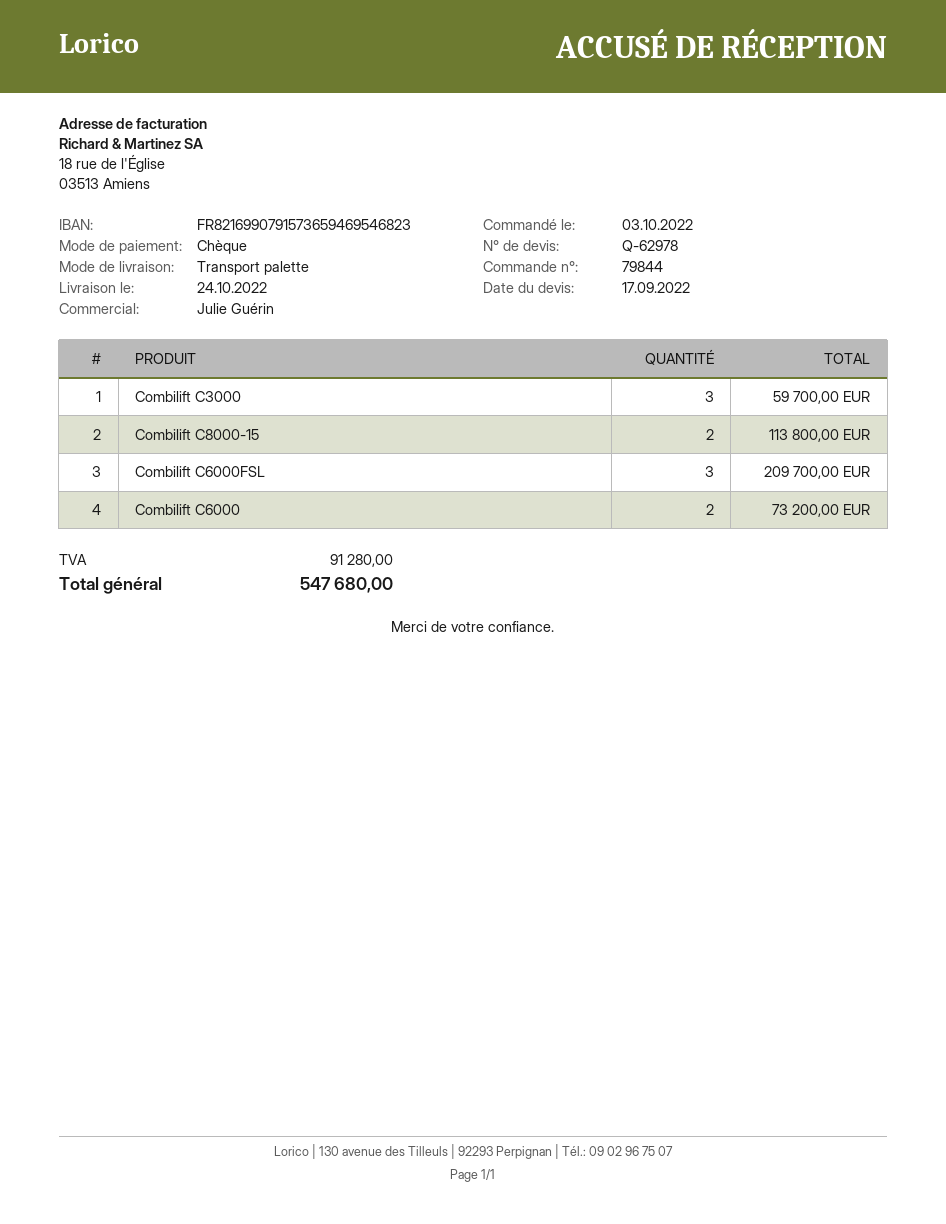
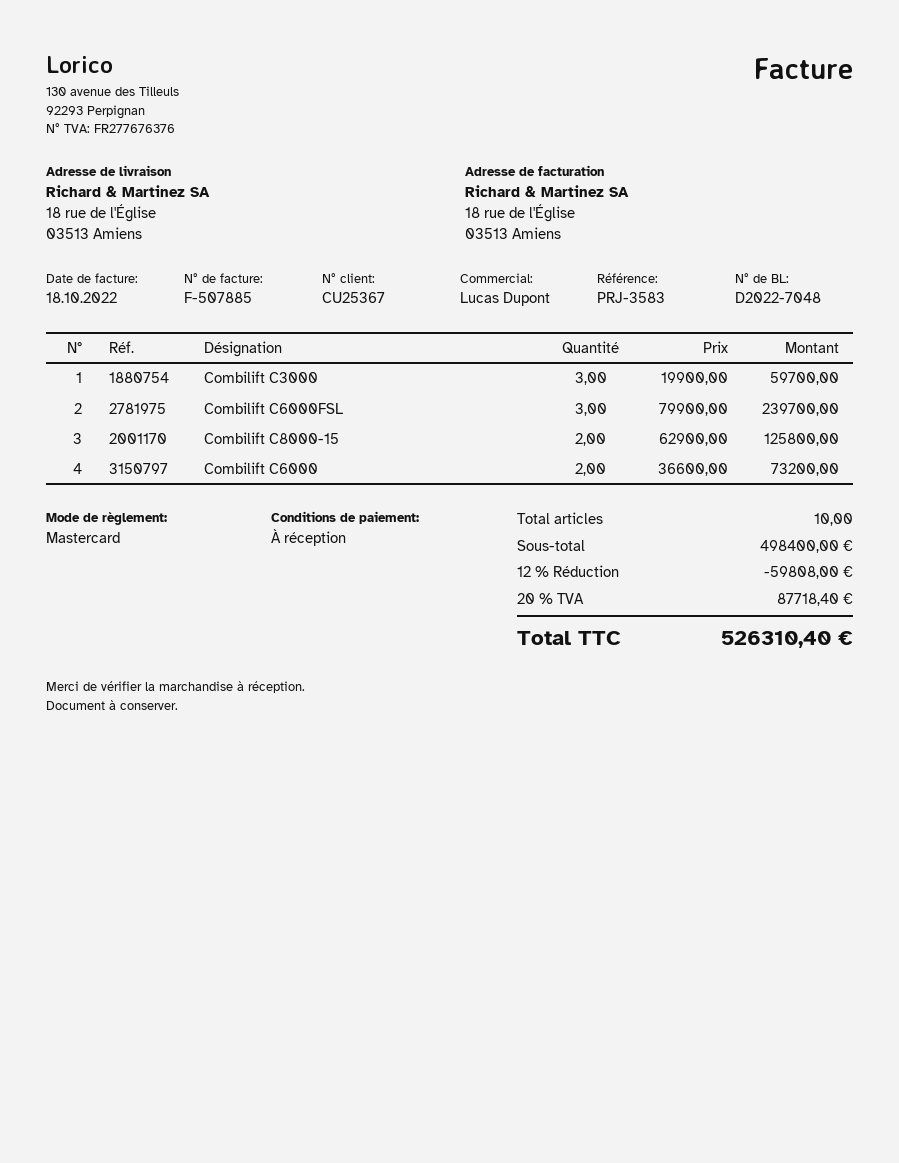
sales rep: Julie Guérin -> Lucas Dupont
payment method: cheque -> Mastercard
Combilift C8000-15: 2 for 113800.00 -> 2 for 125800.00
Combilift C6000FSL: 3 for 209700.00 -> 3 for 239700.00
discount: none -> 12% = 59808.00
tax: 91280.00 -> 87718.40
total: 547680.00 -> 526310.40

